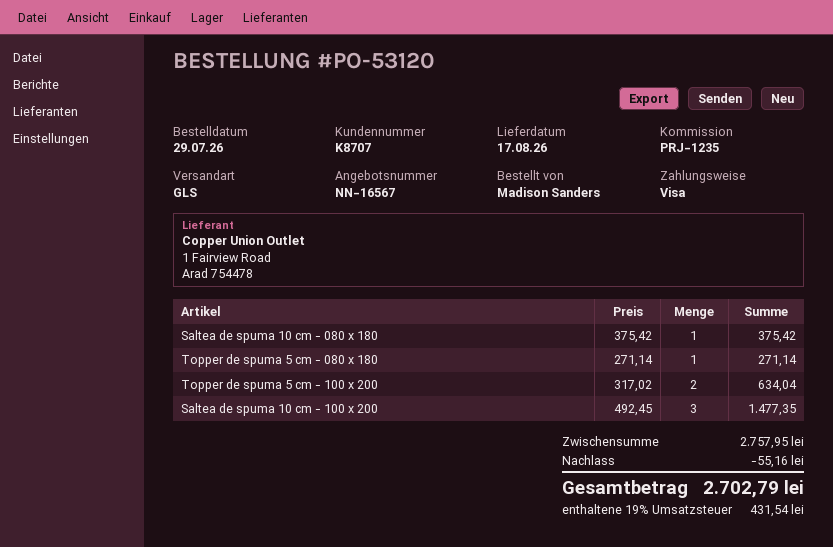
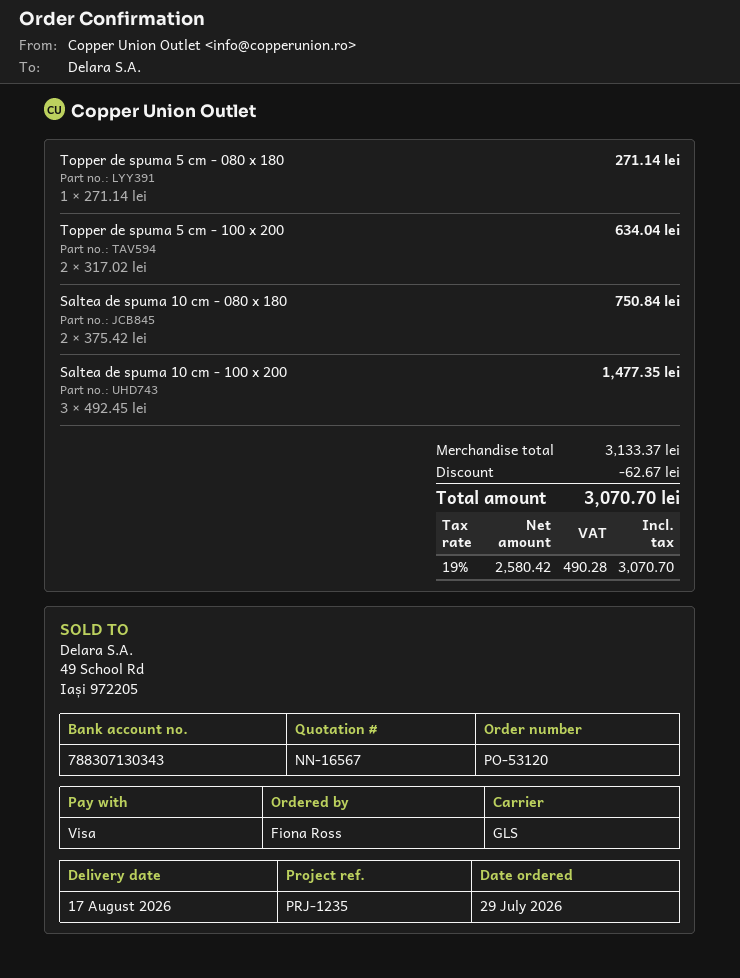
ordered by: Madison Sanders -> Fiona Ross
Saltea de spuma 10 cm - 080 x 180: 1 x 375.42 = 375.42 -> 2 x 375.42 = 750.84
subtotal: 2757.95 -> 3133.37
discount: 55.16 -> 62.67
tax: 19% = 431.54 -> 19% = 490.28
total: 2702.79 -> 3070.70

